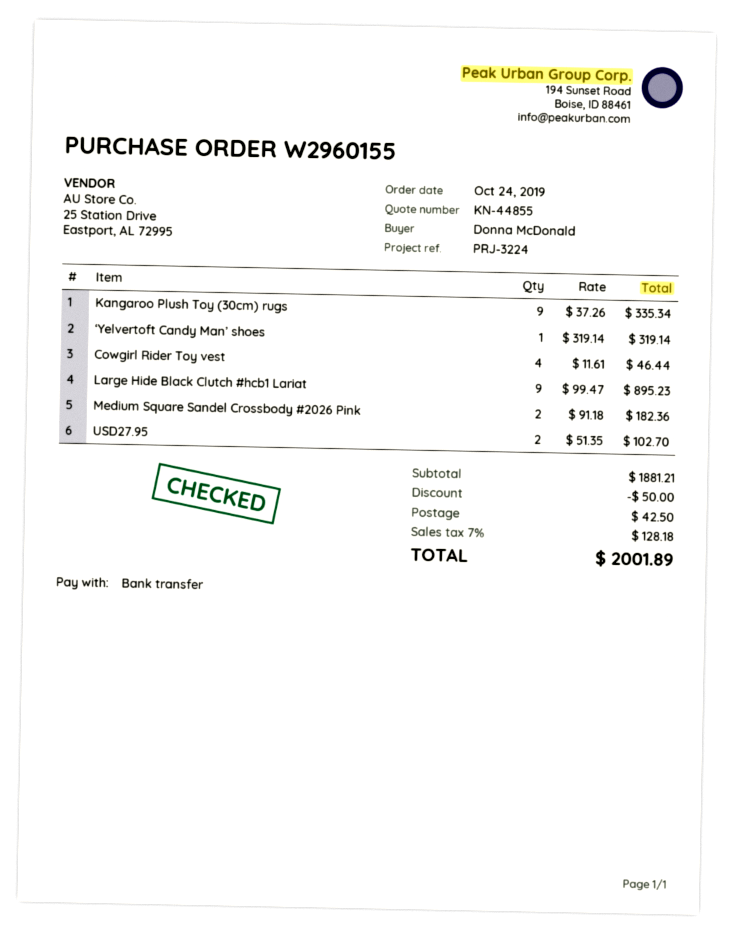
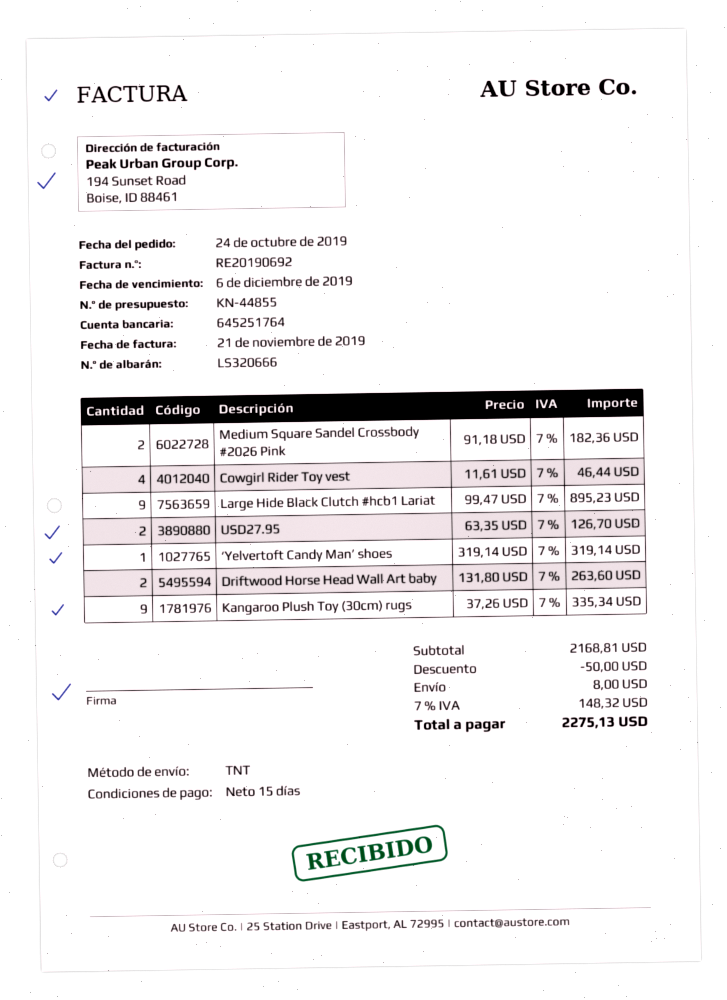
USD27.95: 2 x 51.35 = 102.70 -> 2 x 63.35 = 126.70
Driftwood Horse Head Wall Art baby: none -> 2 x 131.80 = 263.60
subtotal: 1881.21 -> 2168.81
shipping: 42.50 -> 8.00
tax: 7% = 128.18 -> 7% = 148.32
total: 2001.89 -> 2275.13

